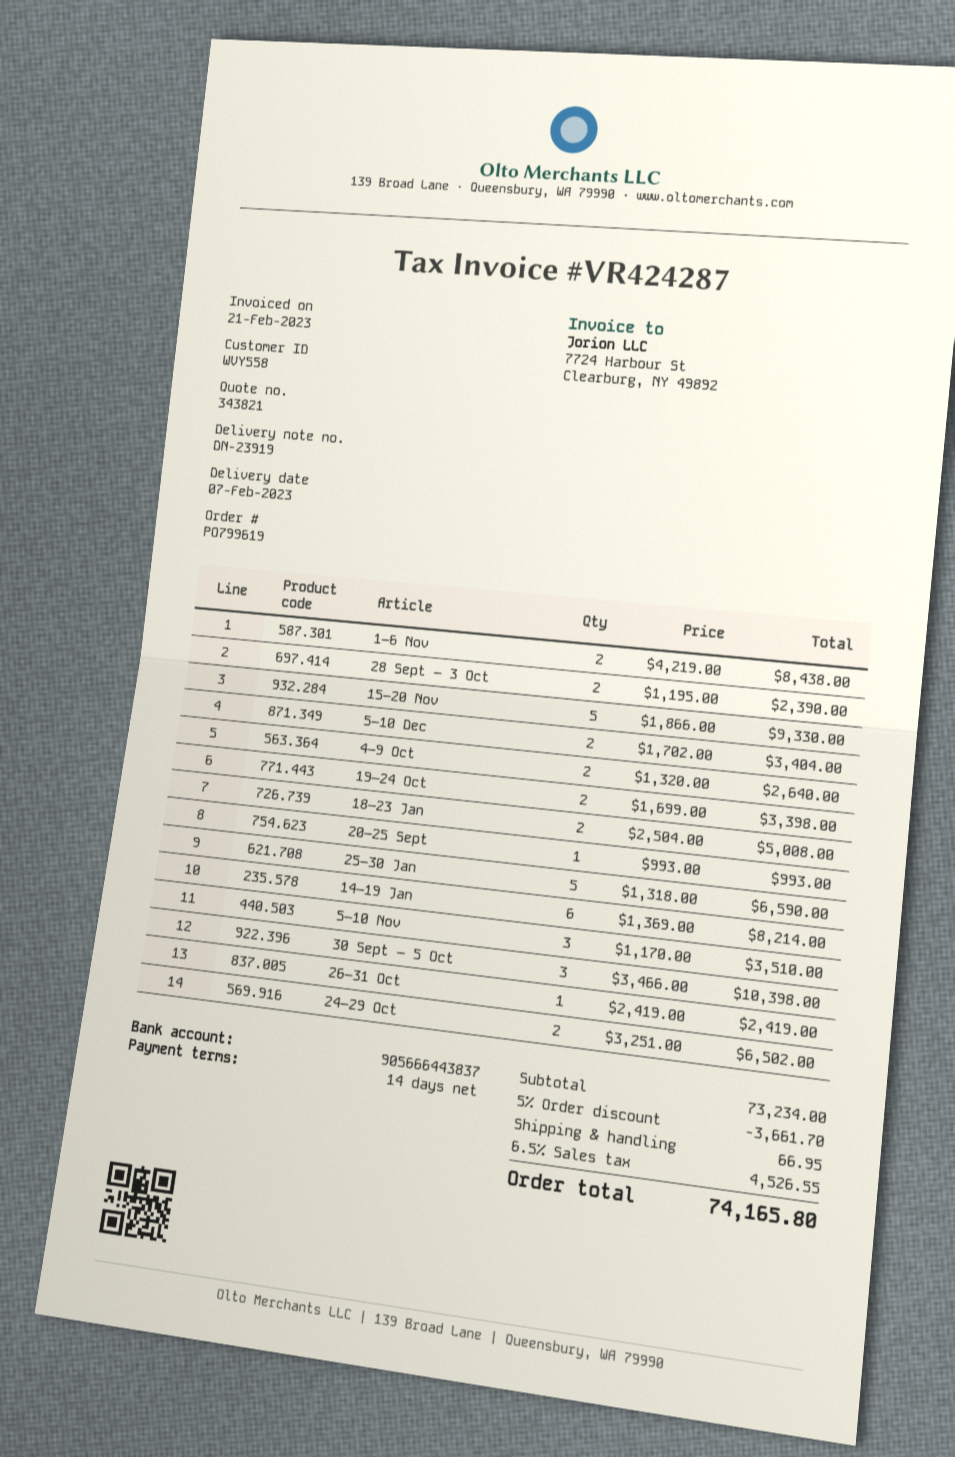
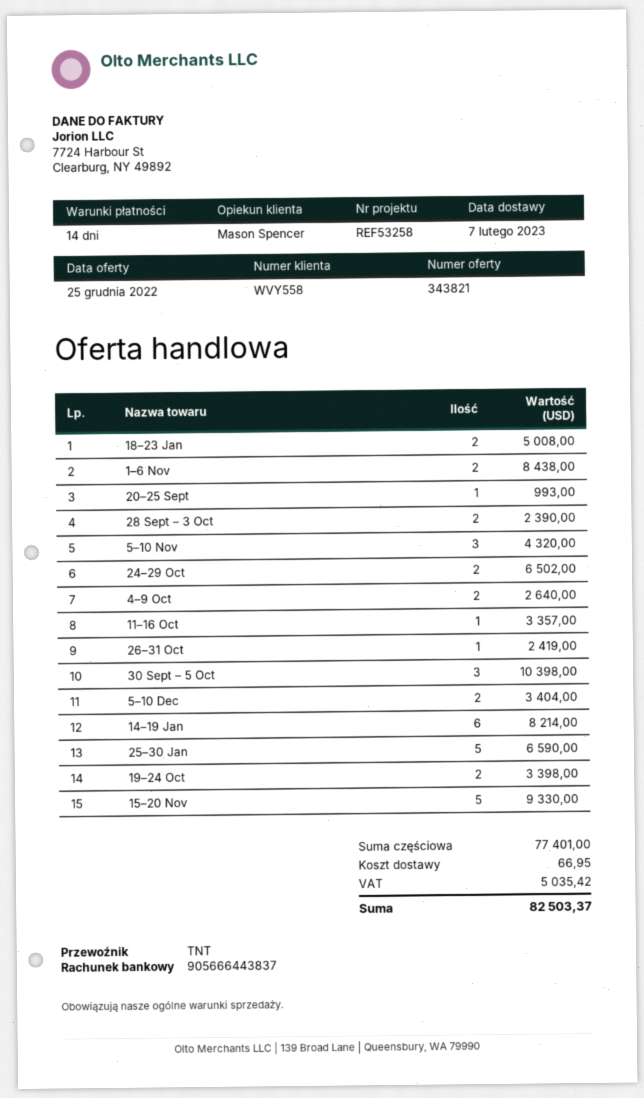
5–10 Nov: 3 for 3510.00 -> 3 for 4320.00
11–16 Oct: none -> 1 for 3357.00
subtotal: 73234.00 -> 77401.00
discount: 5% = 3661.70 -> none
tax: 4526.55 -> 5035.42
total: 74165.80 -> 82503.37

